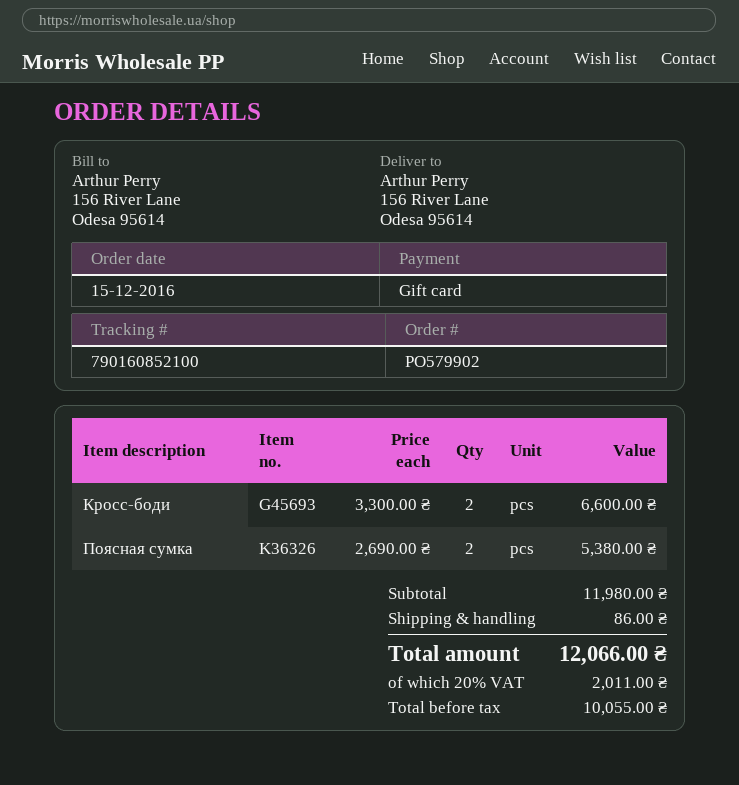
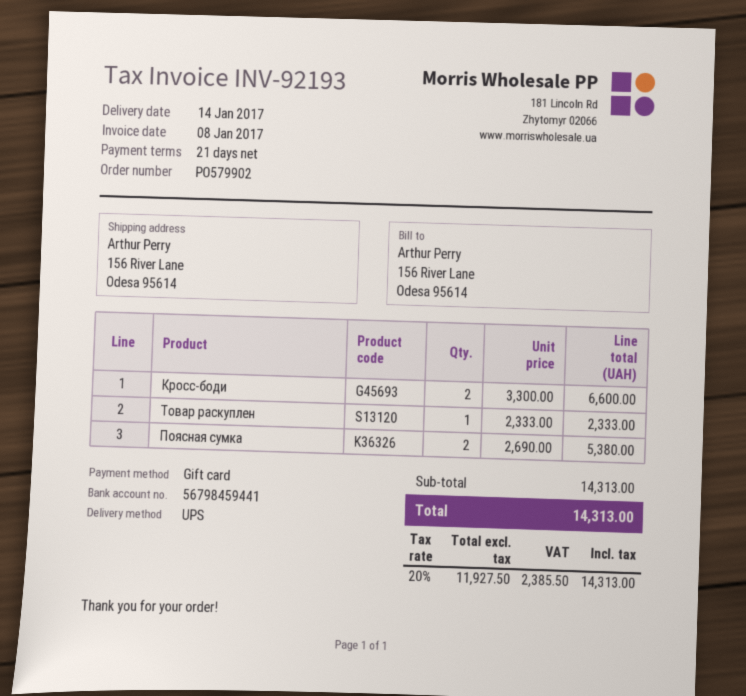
Товар раскуплен: none -> 1 x 2333.00 = 2333.00
subtotal: 11980.00 -> 14313.00
shipping: 86.00 -> none
net: 10055.00 -> 11927.50
tax: 20% = 2011.00 -> 20% = 2385.50
total: 12066.00 -> 14313.00

